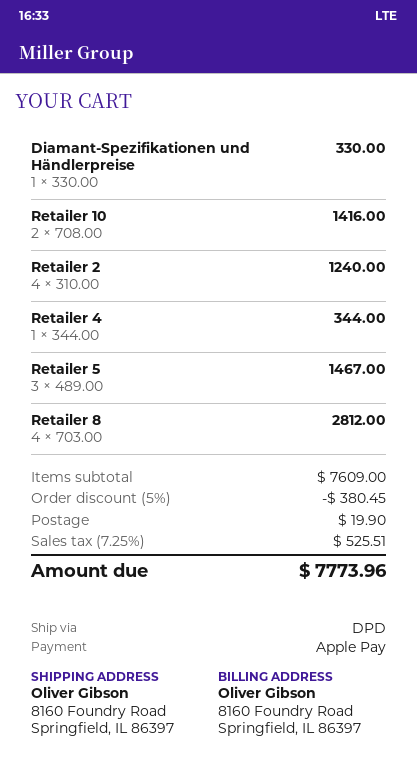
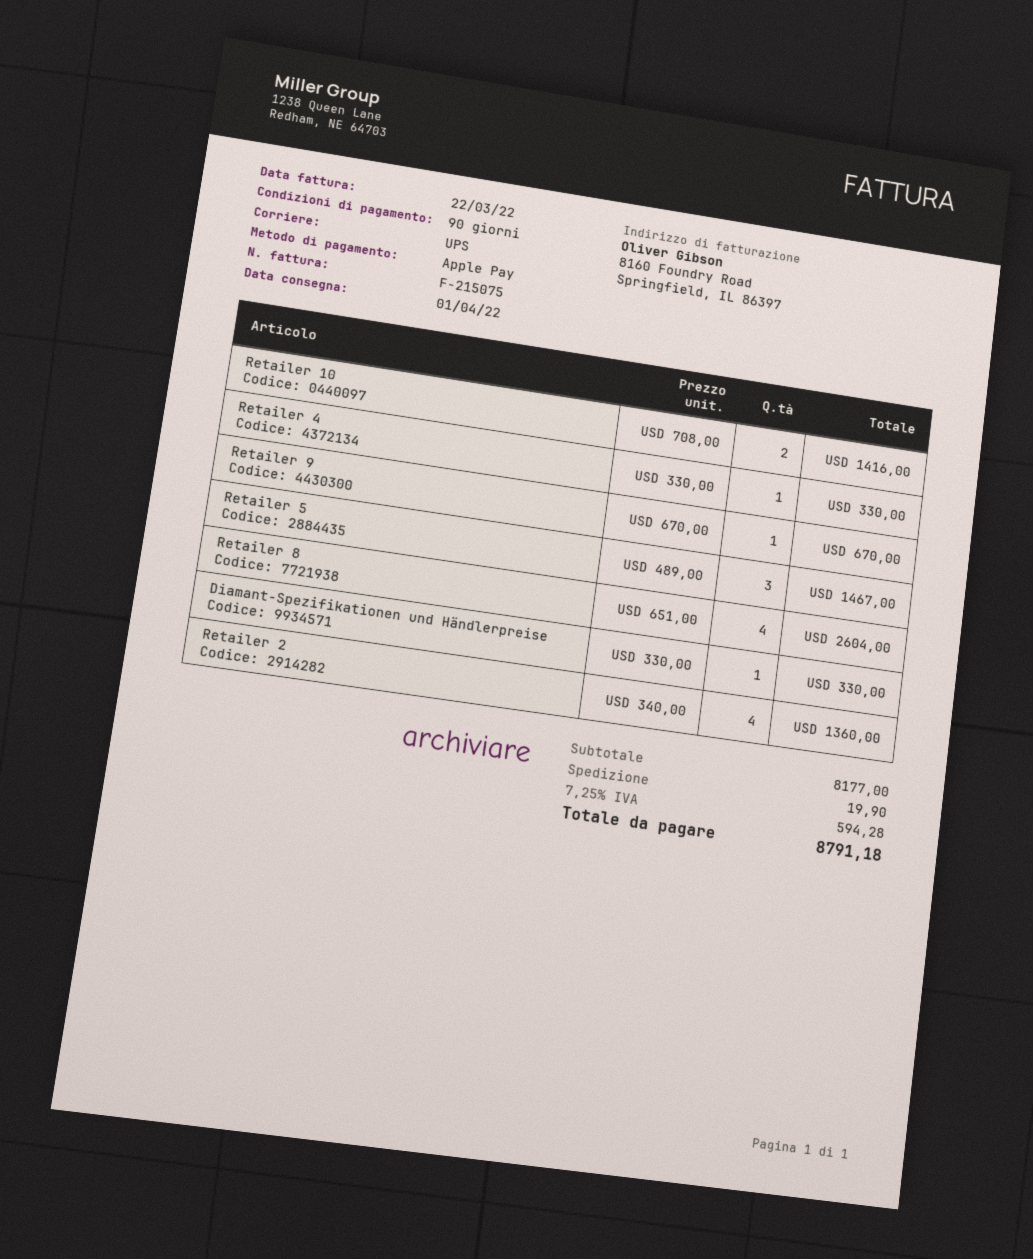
shipping method: DPD -> UPS
Retailer 2: 4 x 310.00 = 1240.00 -> 4 x 340.00 = 1360.00
Retailer 4: 1 x 344.00 = 344.00 -> 1 x 330.00 = 330.00
Retailer 8: 4 x 703.00 = 2812.00 -> 4 x 651.00 = 2604.00
Retailer 9: none -> 1 x 670.00 = 670.00
subtotal: 7609.00 -> 8177.00
discount: 5% = 380.45 -> none
tax: 7.25% = 525.51 -> 7.25% = 594.28
total: 7773.96 -> 8791.18

